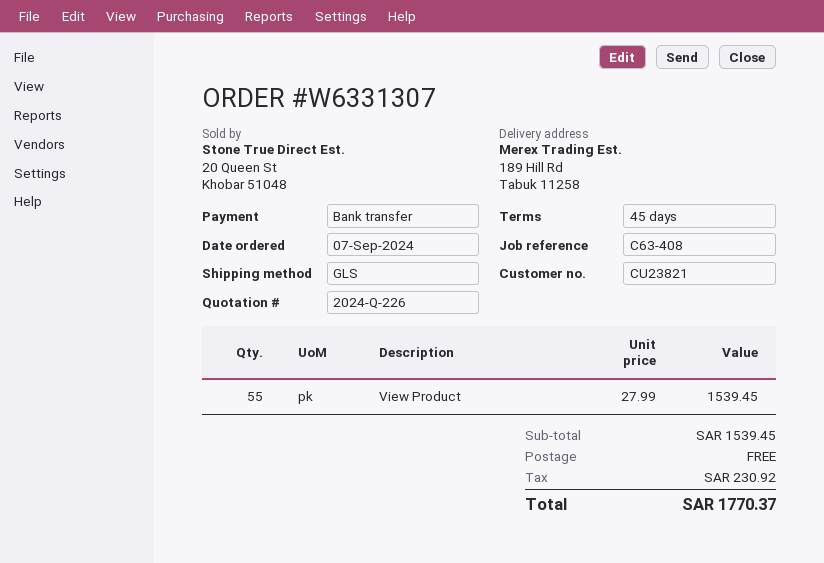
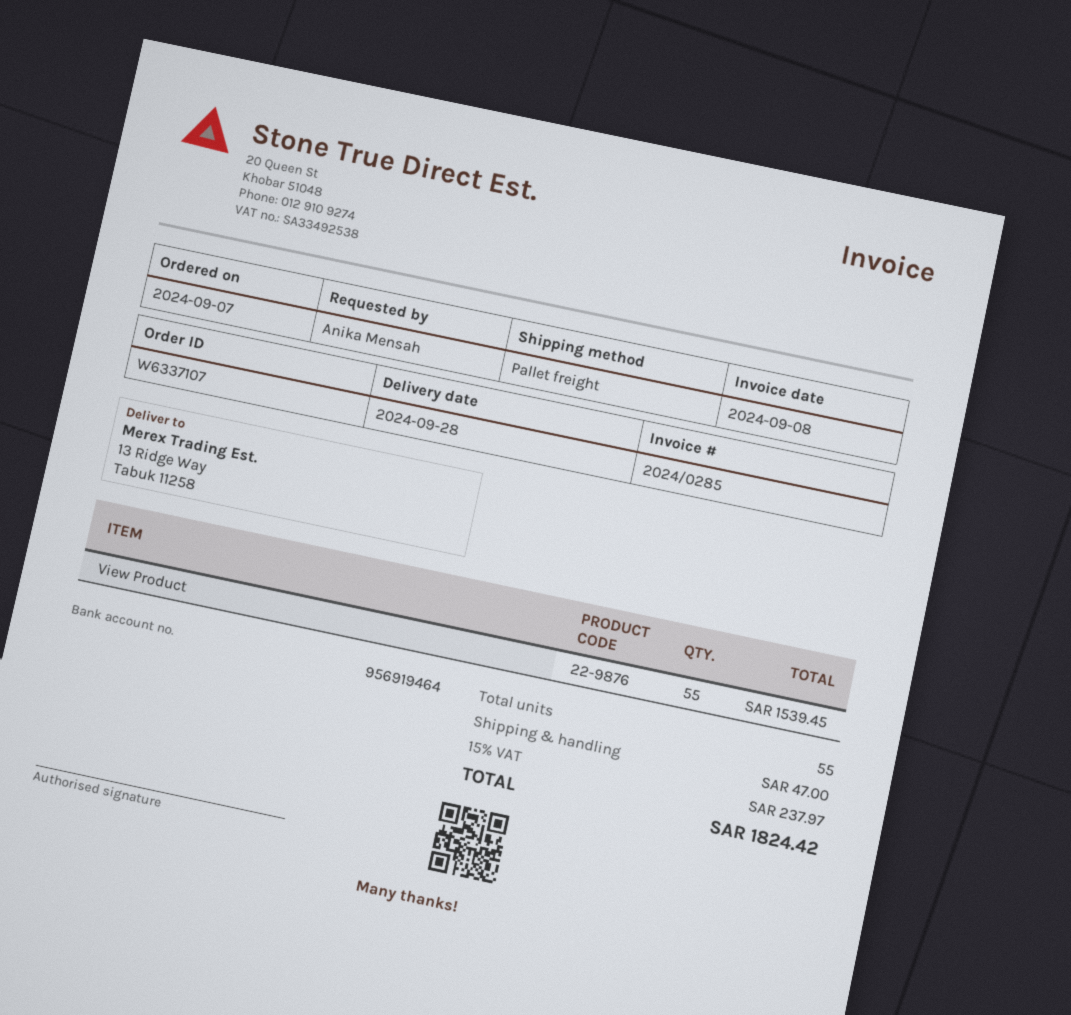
order number: W6331307 -> W6337107
shipping method: GLS -> pallet freight
ship to: 189 Hill Rd, Tabuk 11258 -> 13 Ridge Way, Tabuk 11258
shipping: 0.00 -> 47.00
tax: 230.92 -> 237.97
total: 1770.37 -> 1824.42

